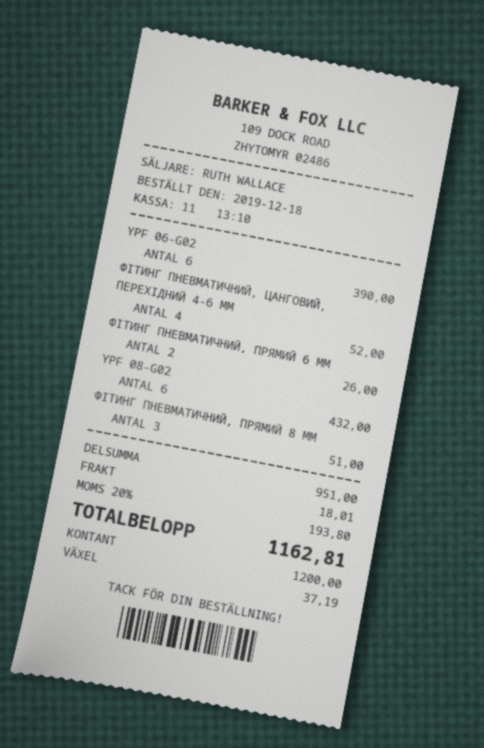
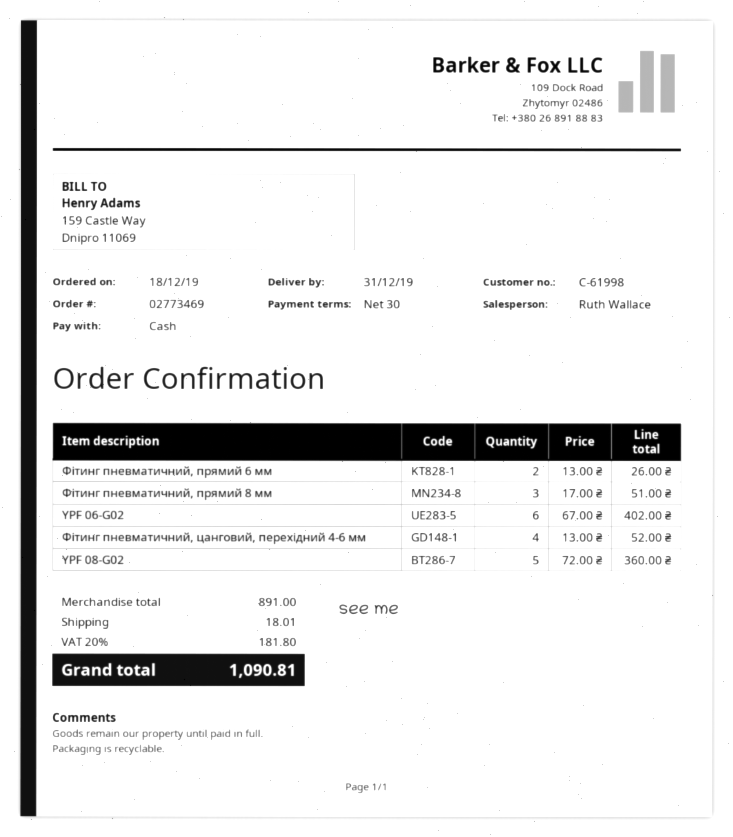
YPF 06-G02: 6 for 390.00 -> 6 for 402.00
YPF 08-G02: 6 for 432.00 -> 5 for 360.00
subtotal: 951.00 -> 891.00
tax: 20% = 193.80 -> 20% = 181.80
total: 1162.81 -> 1090.81

